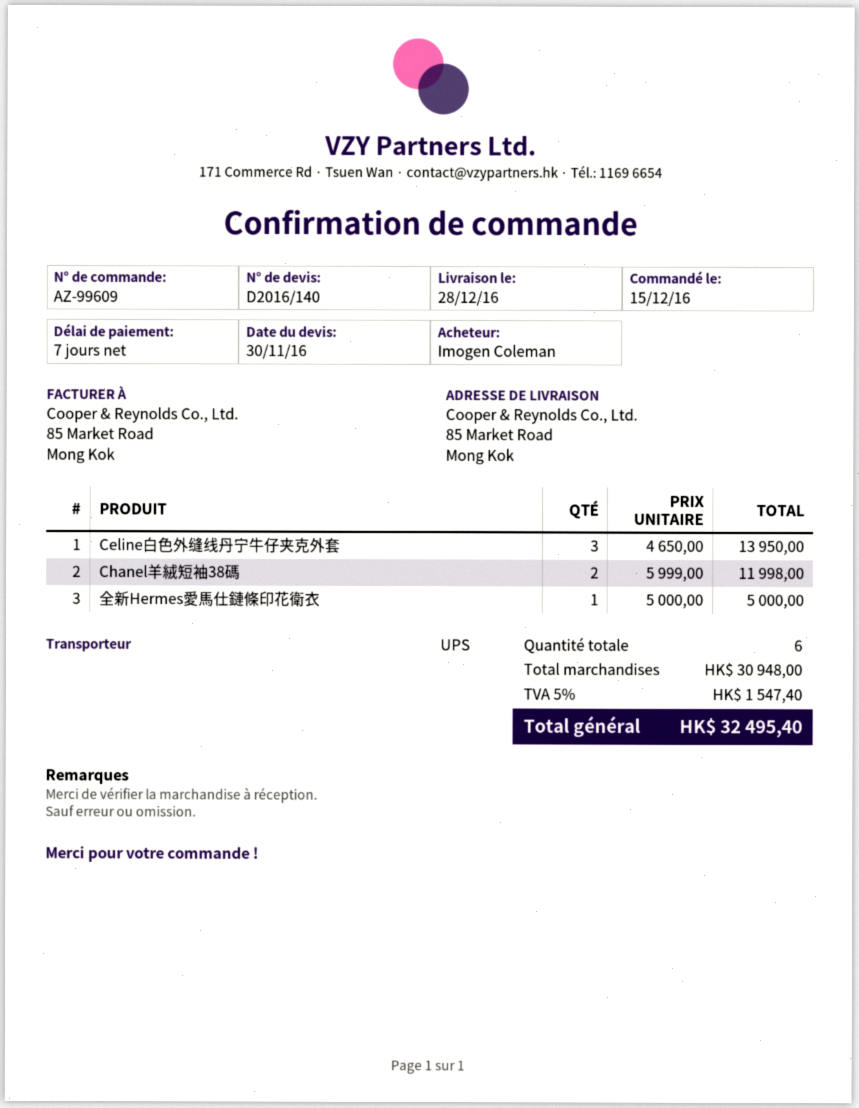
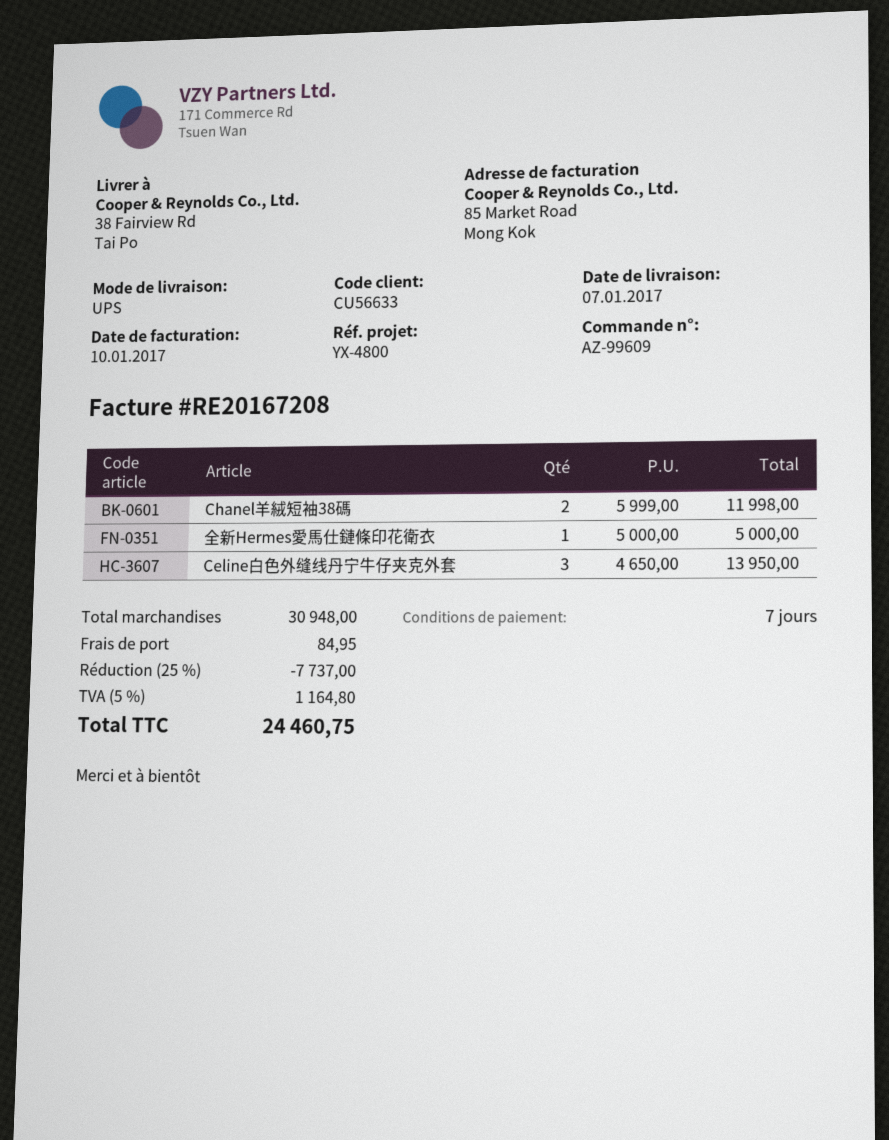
delivery date: 2016-12-28 -> 2017-01-07
ship to: 85 Market Road, Mong Kok -> 38 Fairview Rd, Tai Po
discount: none -> 25% = 7737.00
shipping: none -> 84.95
tax: 5% = 1547.40 -> 5% = 1164.80
total: 32495.40 -> 24460.75

